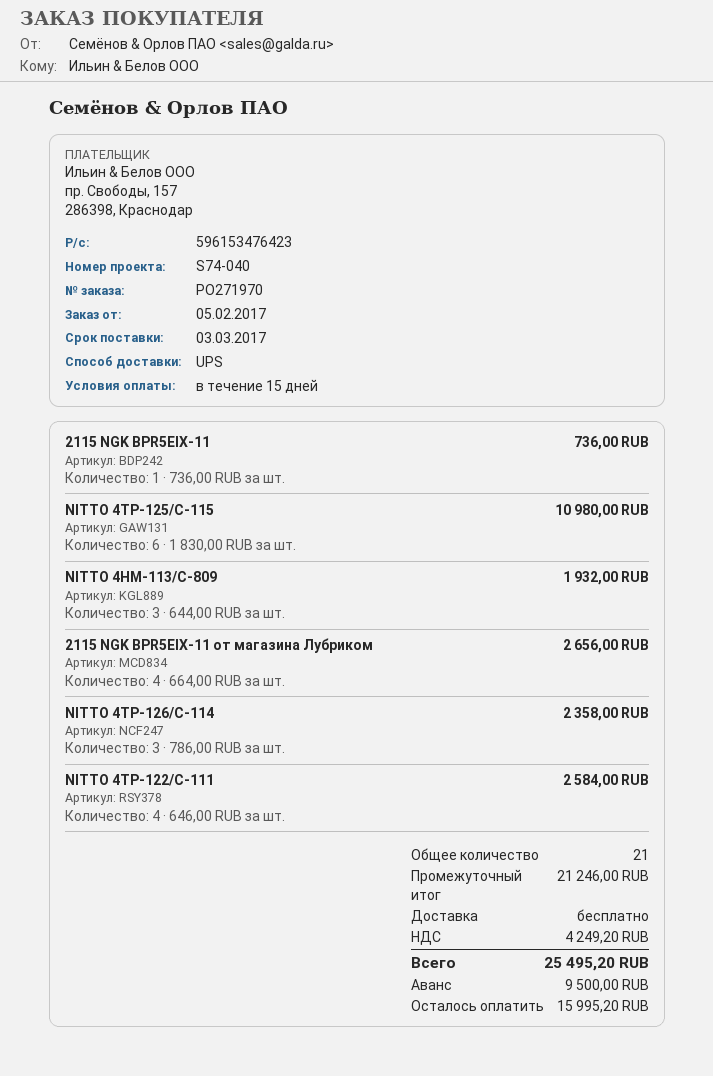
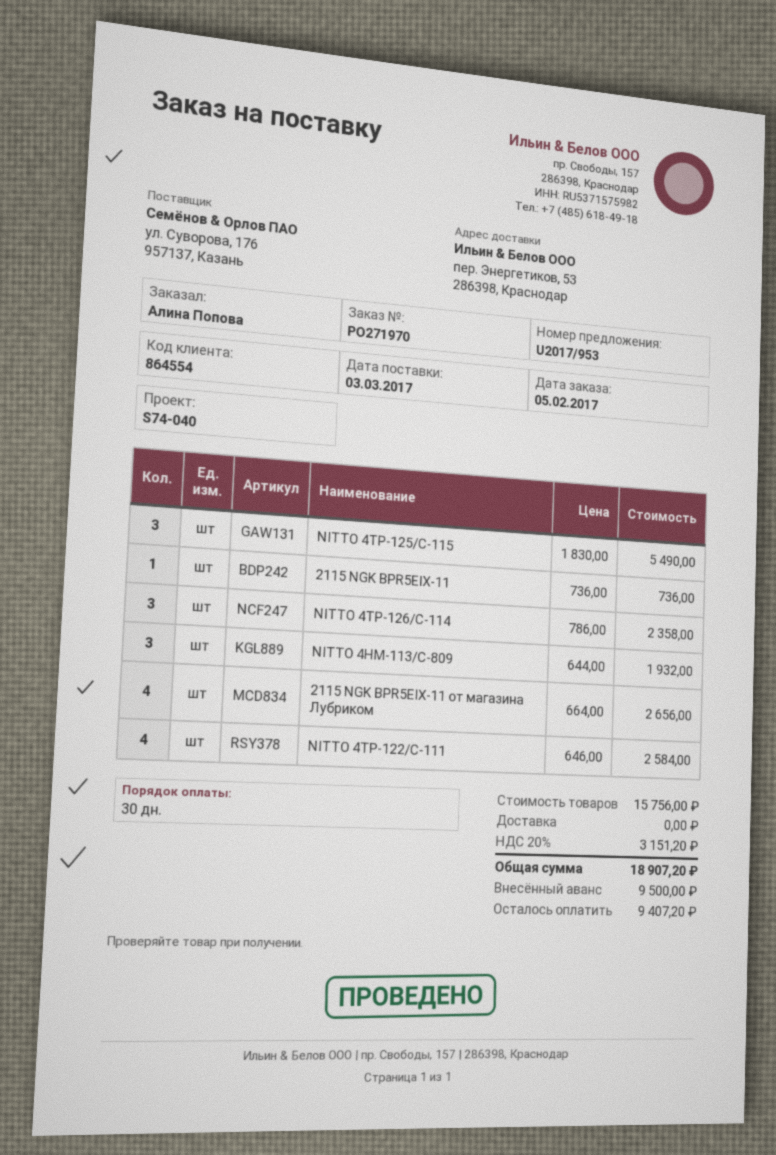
payment terms: 15 days -> 30 days
NITTO 4TP-125/C-115: 6 x 1830.00 = 10980.00 -> 3 x 1830.00 = 5490.00
subtotal: 21246.00 -> 15756.00
tax: 4249.20 -> 3151.20
total: 25495.20 -> 18907.20
balance: 15995.20 -> 9407.20

